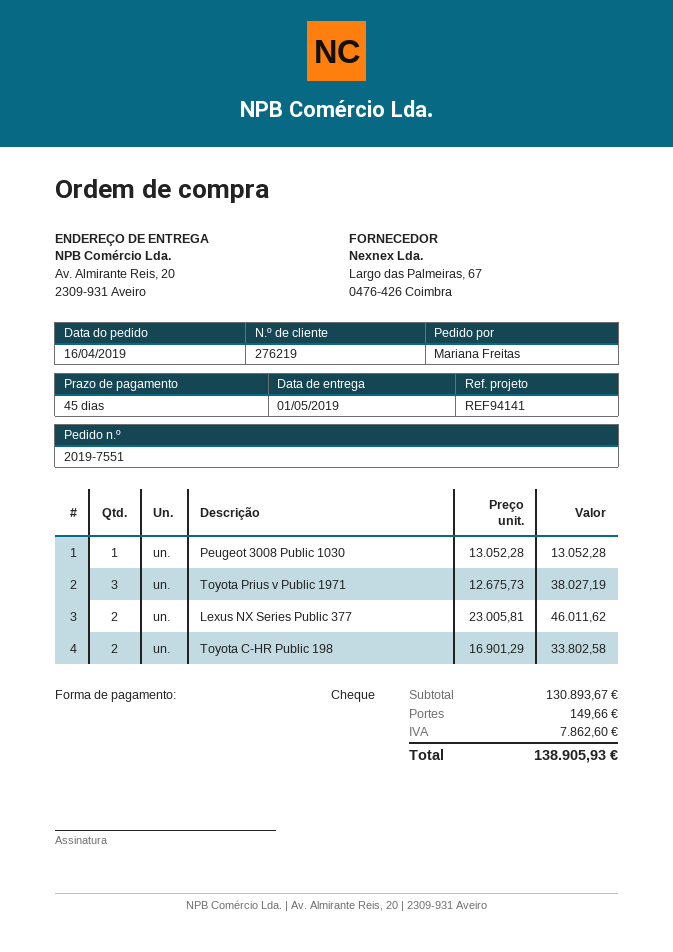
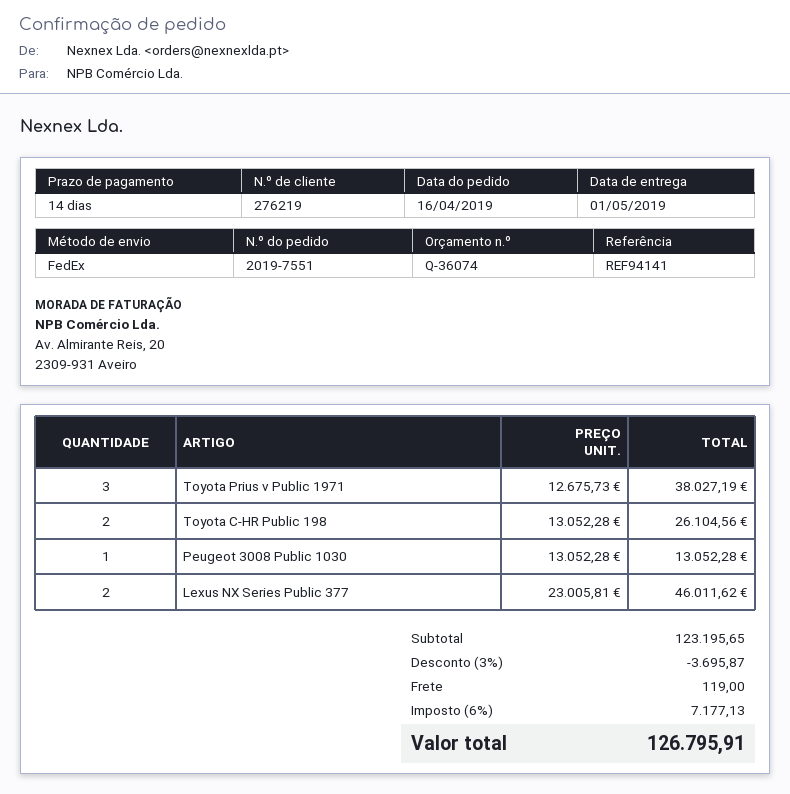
payment terms: 45 days -> 14 days
Toyota C-HR Public 198: 2 x 16901.29 = 33802.58 -> 2 x 13052.28 = 26104.56
subtotal: 130893.67 -> 123195.65
discount: none -> 3% = 3695.87
shipping: 149.66 -> 119.00
tax: 7862.60 -> 7177.13
total: 138905.93 -> 126795.91

